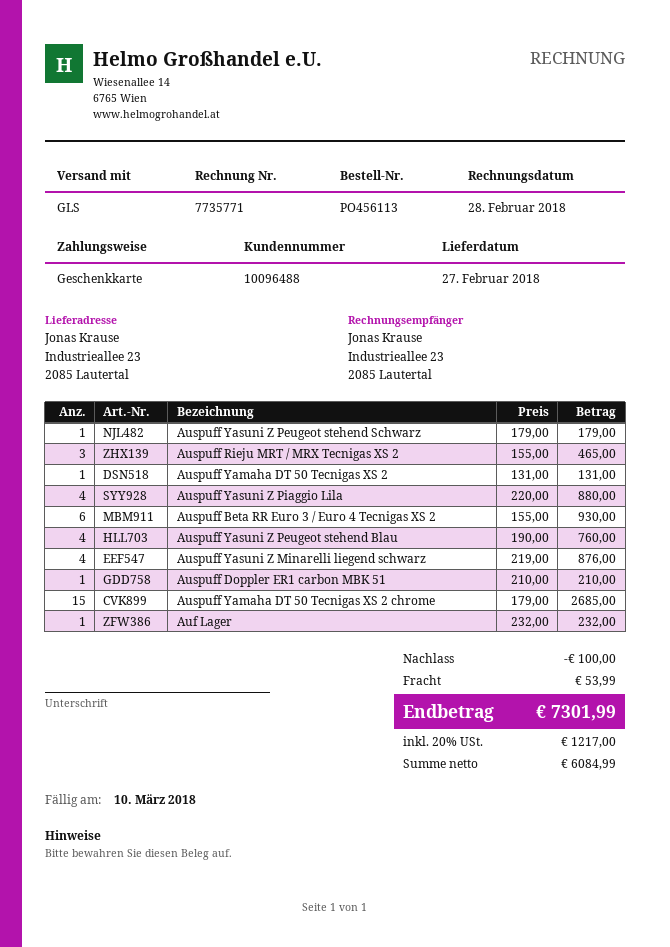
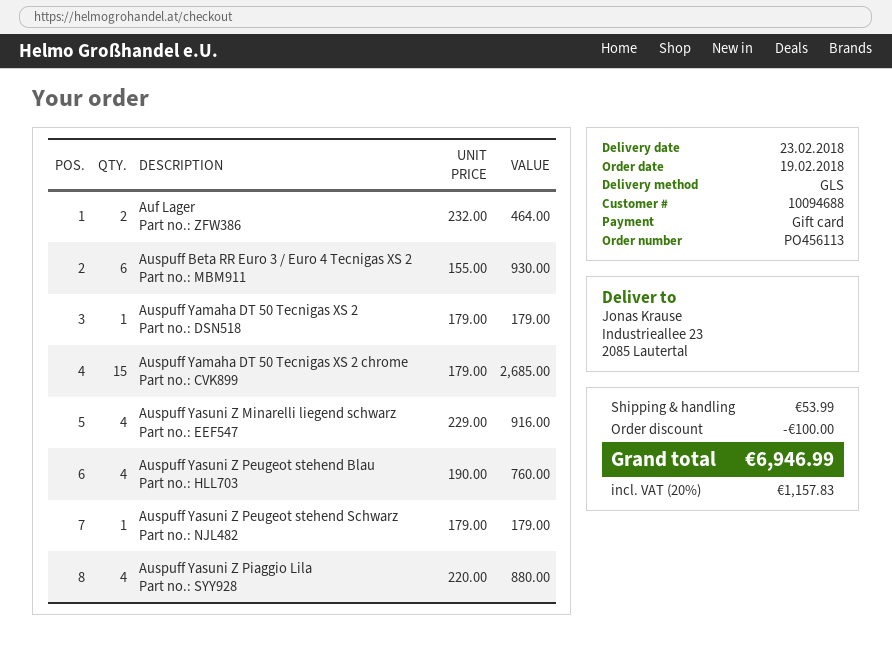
delivery date: 2018-02-27 -> 2018-02-23
customer number: 10096488 -> 10094688
Auspuff Rieju MRT / MRX Tecnigas XS 2: 3 x 155.00 = 465.00 -> none
Auspuff Yamaha DT 50 Tecnigas XS 2: 1 x 131.00 = 131.00 -> 1 x 179.00 = 179.00
Auspuff Yasuni Z Minarelli liegend schwarz: 4 x 219.00 = 876.00 -> 4 x 229.00 = 916.00
Auspuff Doppler ER1 carbon MBK 51: 1 x 210.00 = 210.00 -> none
Auf Lager: 1 x 232.00 = 232.00 -> 2 x 232.00 = 464.00
tax: 20% = 1217.00 -> 20% = 1157.83
total: 7301.99 -> 6946.99

